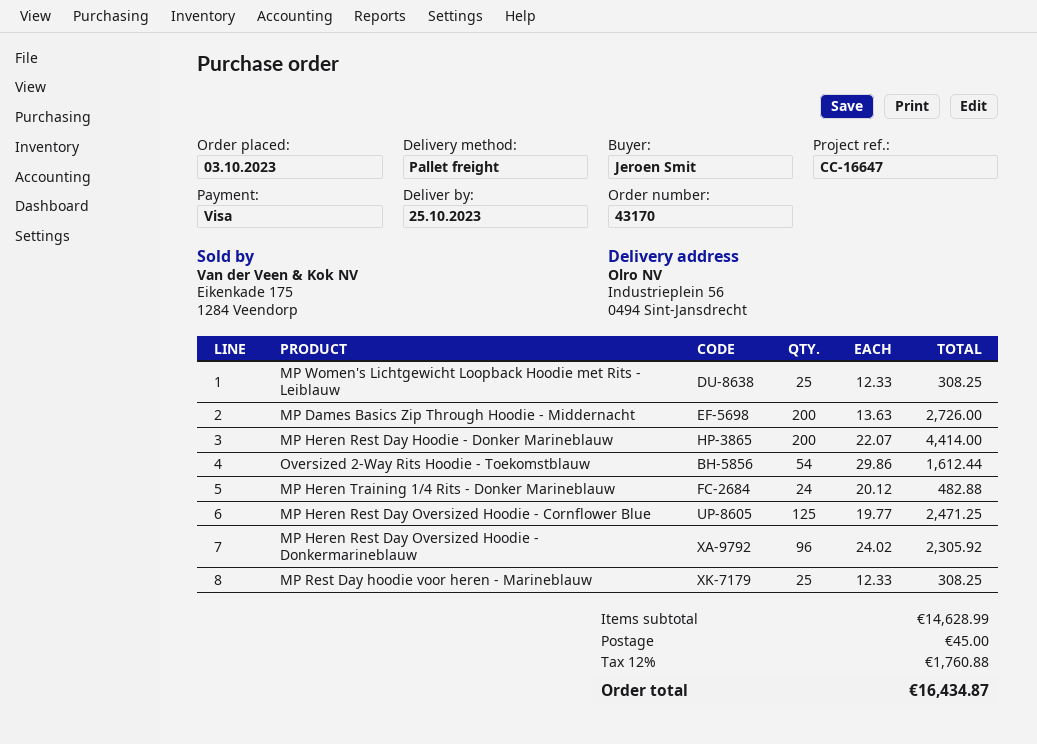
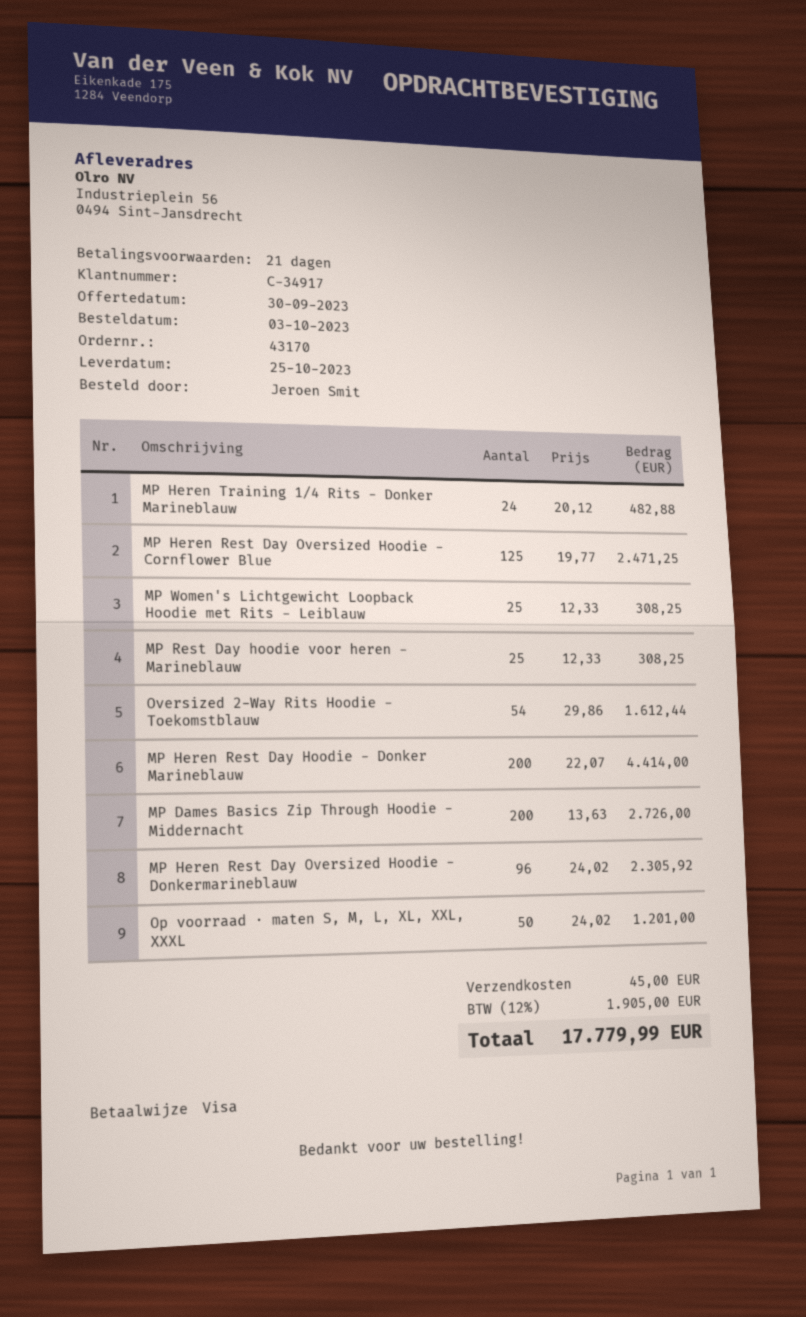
Op voorraad · maten S, M, L, XL, XXL, XXXL: none -> 50 x 24.02 = 1201.00
tax: 12% = 1760.88 -> 12% = 1905.00
total: 16434.87 -> 17779.99

